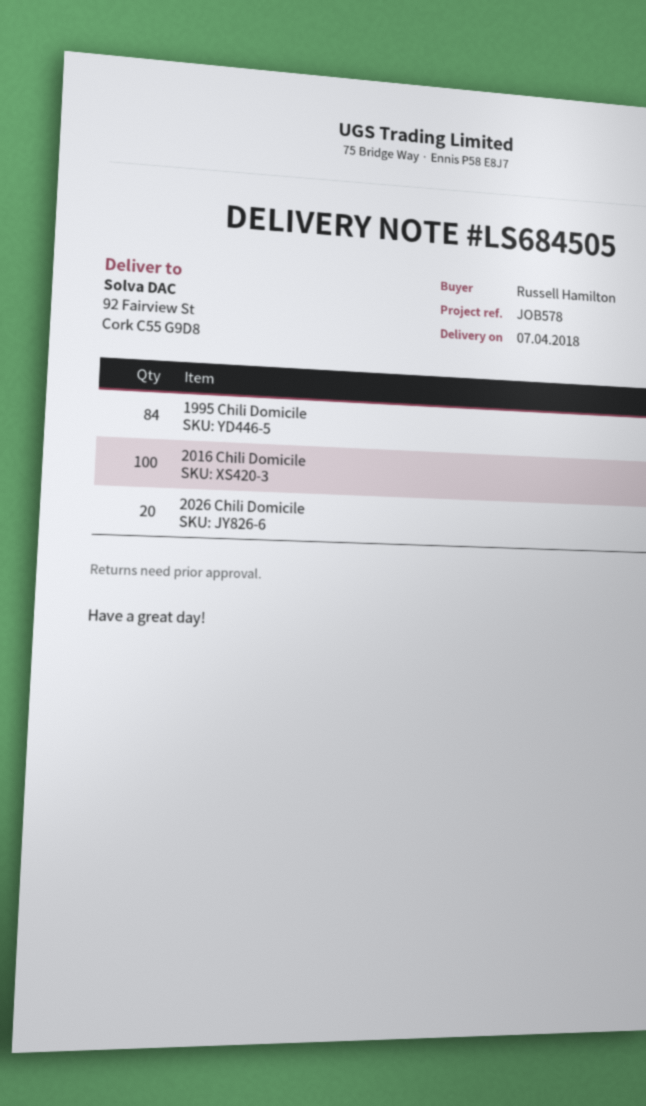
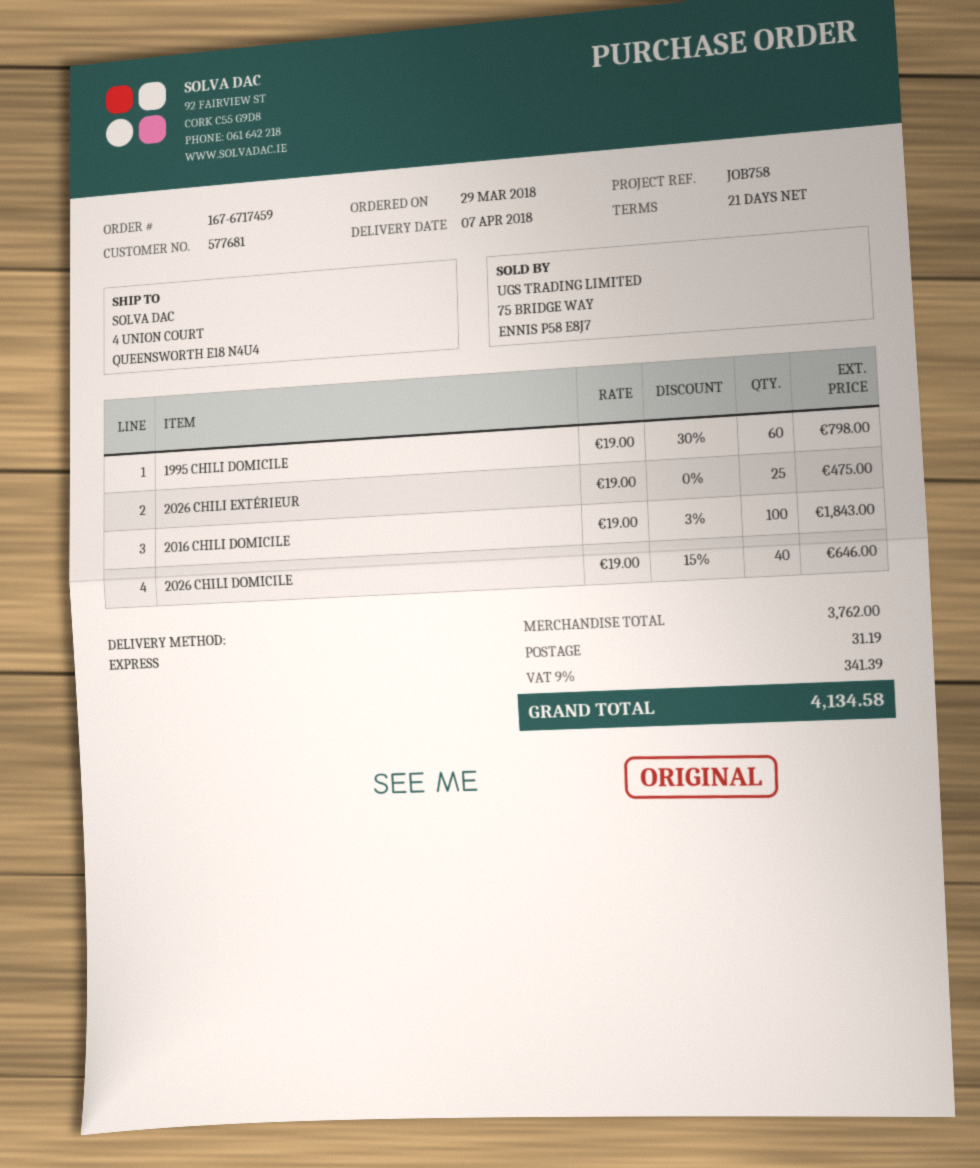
reference: JOB578 -> JOB758
ship to: 92 Fairview St, Cork C55 G9D8 -> 4 UNION COURT, QUEENSWORTH E18 N4U4
1995 Chili Domicile: 84 -> 60
2026 Chili Domicile: 20 -> 40
2026 CHILI EXTÉRIEUR: none -> 25

